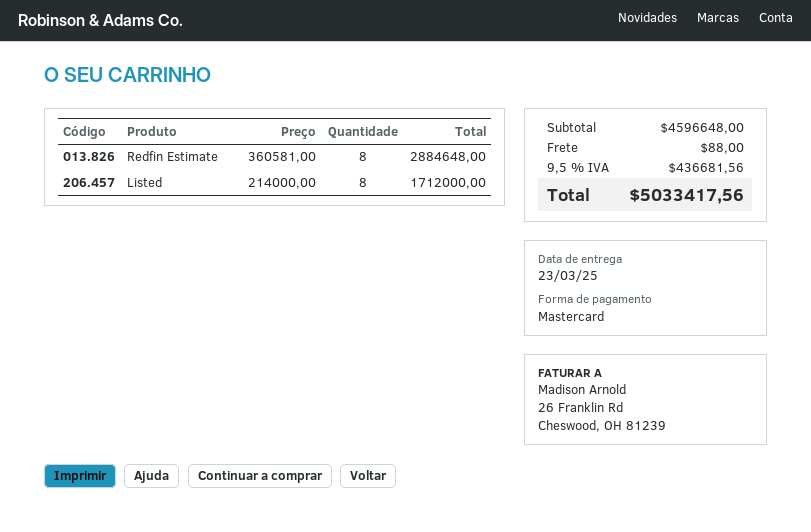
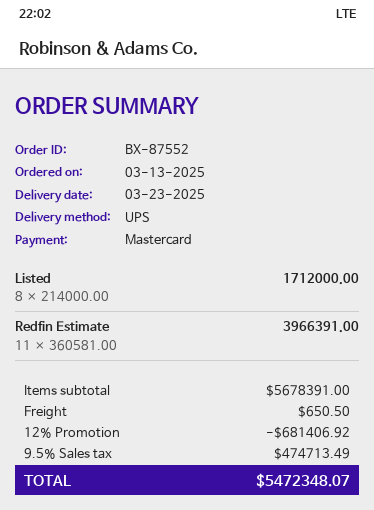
Redfin Estimate: 8 x 360581.00 = 2884648.00 -> 11 x 360581.00 = 3966391.00
subtotal: 4596648.00 -> 5678391.00
discount: none -> 12% = 681406.92
shipping: 88.00 -> 650.50
tax: 9.5% = 436681.56 -> 9.5% = 474713.49
total: 5033417.56 -> 5472348.07

